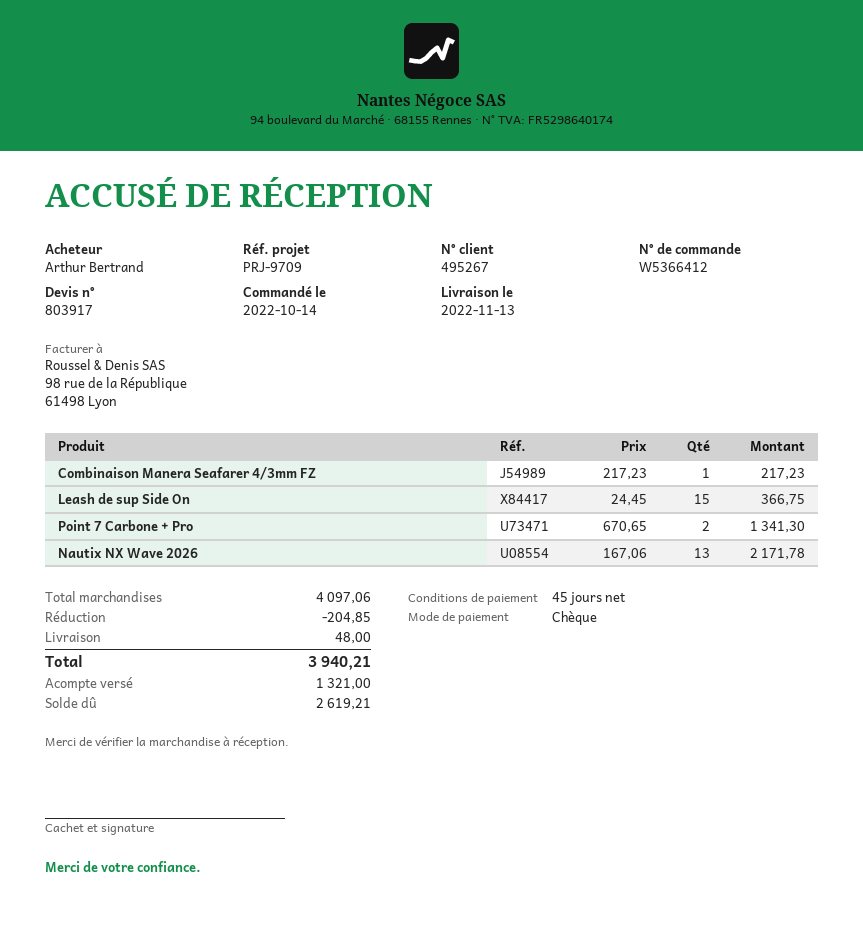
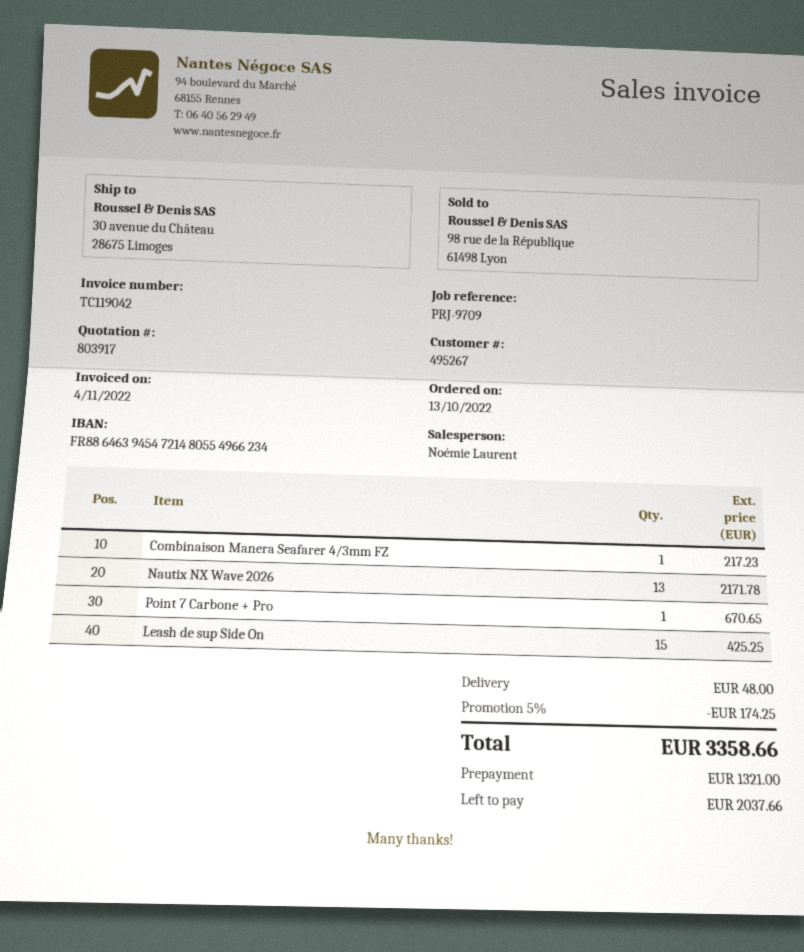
order date: 2022-10-14 -> 2022-10-13
Leash de sup Side On: 15 for 366.75 -> 15 for 425.25
Point 7 Carbone + Pro: 2 for 1341.30 -> 1 for 670.65
discount: 204.85 -> 174.25
total: 3940.21 -> 3358.66
balance: 2619.21 -> 2037.66

